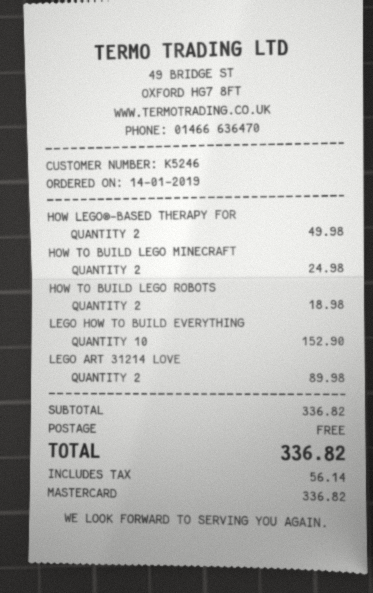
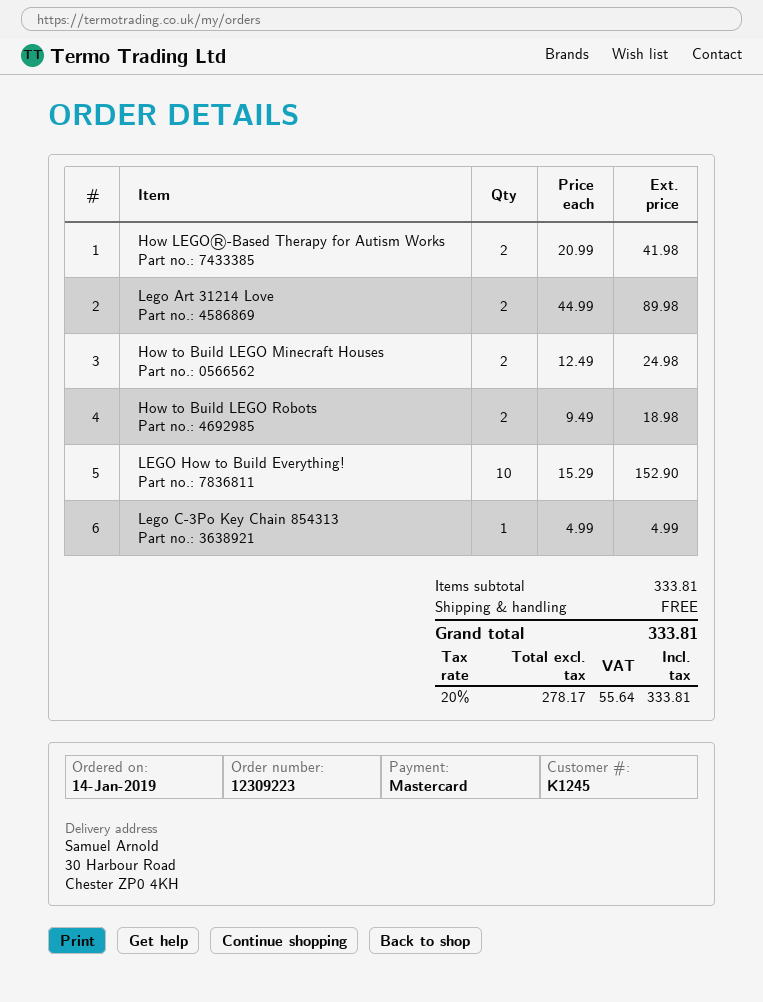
customer number: K5246 -> K1245
HOW LEGO®-BASED THERAPY FOR: 2 for 49.98 -> 2 for 41.98
Lego C-3Po Key Chain 854313: none -> 1 for 4.99
subtotal: 336.82 -> 333.81
tax: 56.14 -> 55.64
total: 336.82 -> 333.81

